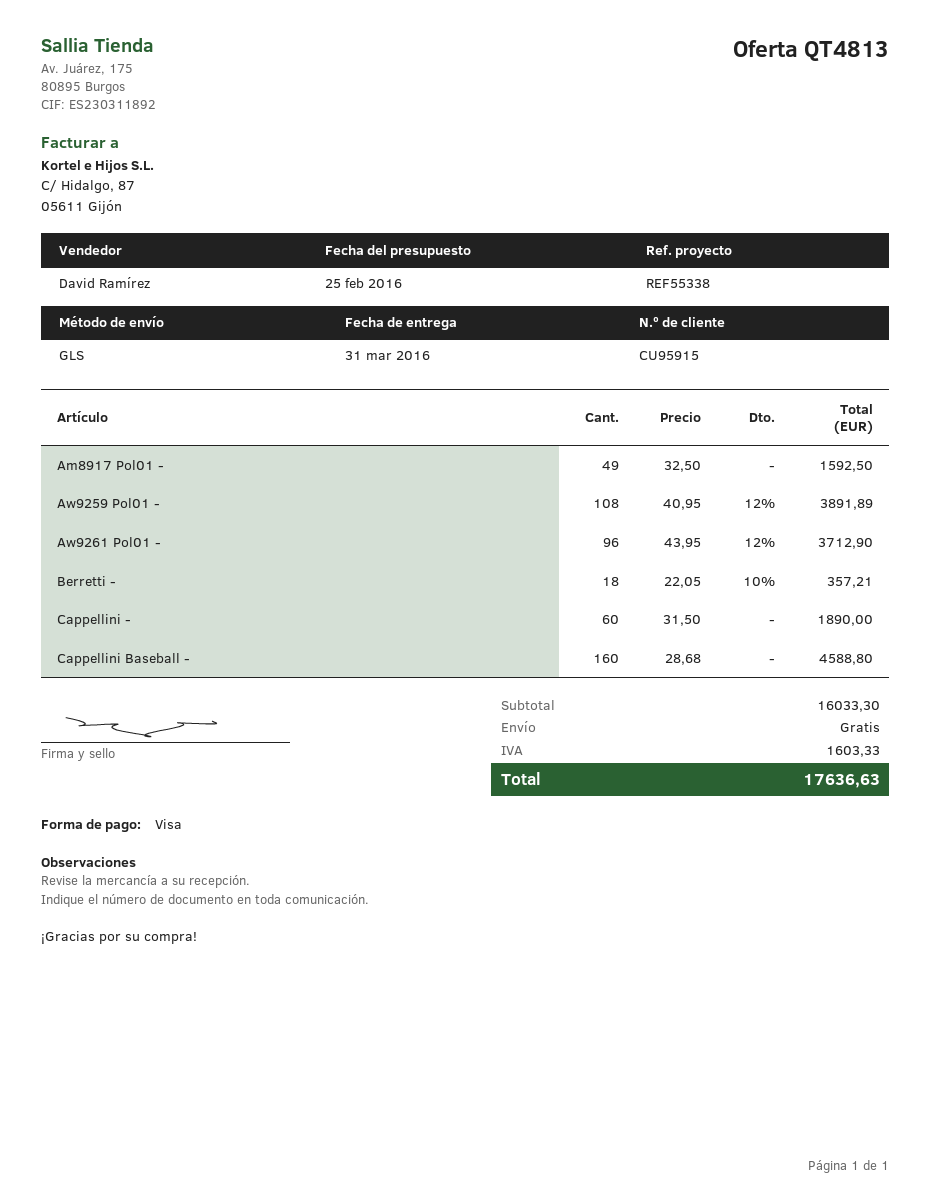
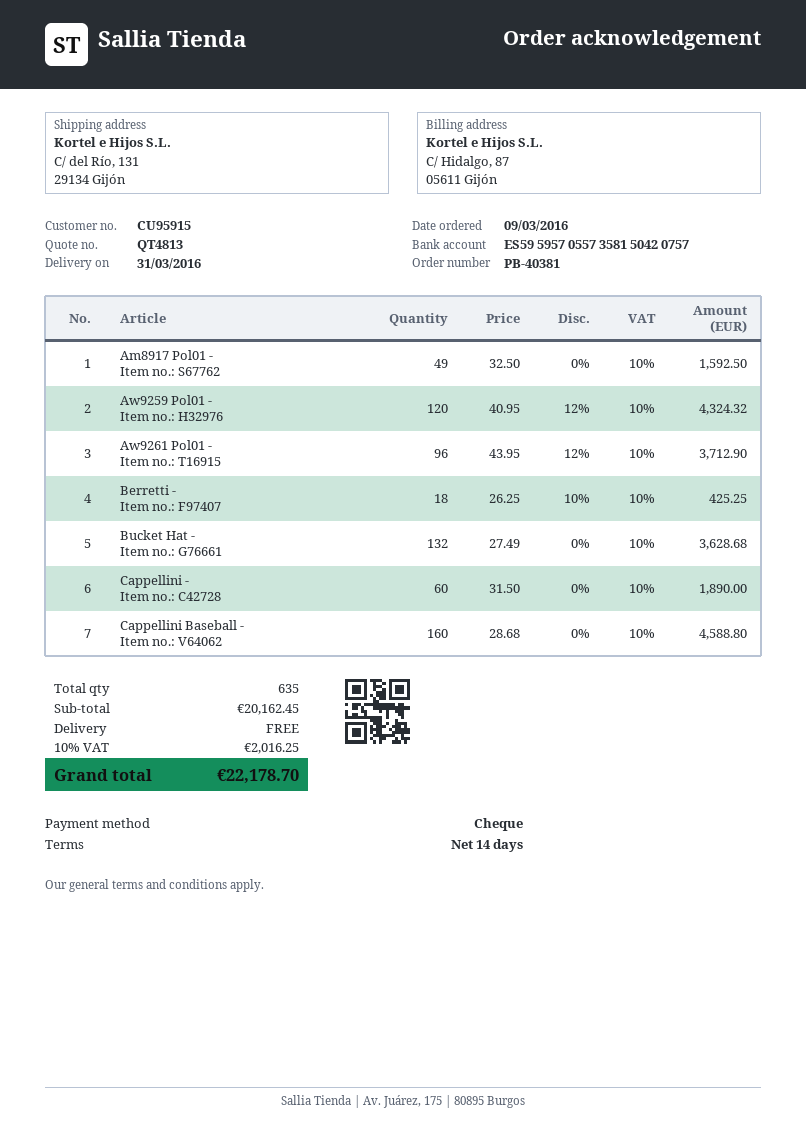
payment method: Visa -> cheque
Aw9259 Pol01 -: 108 x 40.95 - 12% = 3891.89 -> 120 x 40.95 - 12% = 4324.32
Berretti -: 18 x 22.05 - 10% = 357.21 -> 18 x 26.25 - 10% = 425.25
Bucket Hat -: none -> 132 x 27.49 = 3628.68
subtotal: 16033.30 -> 20162.45
tax: 1603.33 -> 2016.25
total: 17636.63 -> 22178.70

